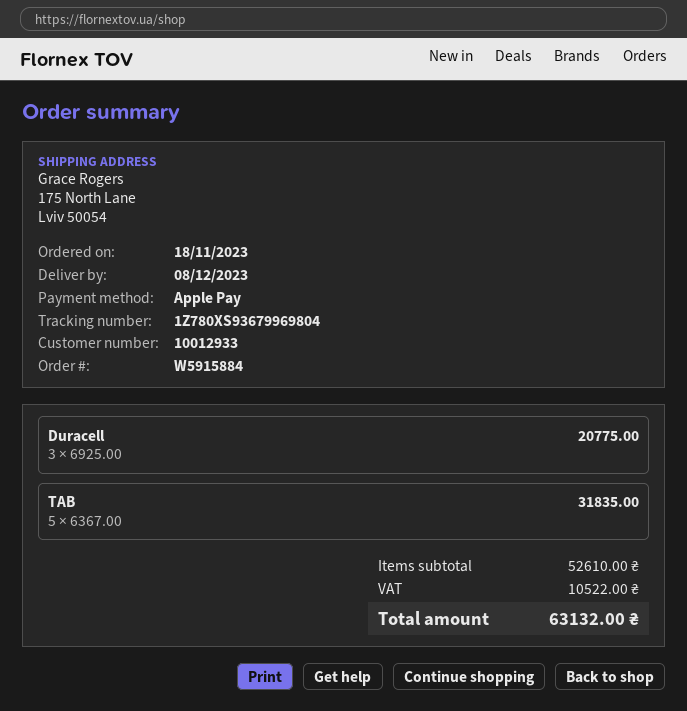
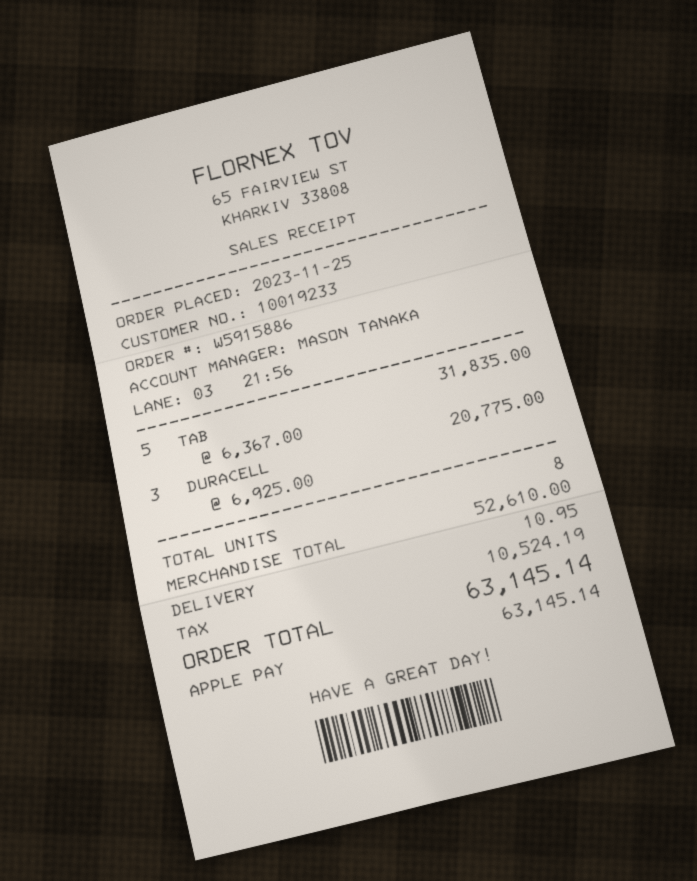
order number: W5915884 -> W5915886
order date: 2023-11-18 -> 2023-11-25
customer number: 10012933 -> 10019233
shipping: none -> 10.95
tax: 10522.00 -> 10524.19
total: 63132.00 -> 63145.14

